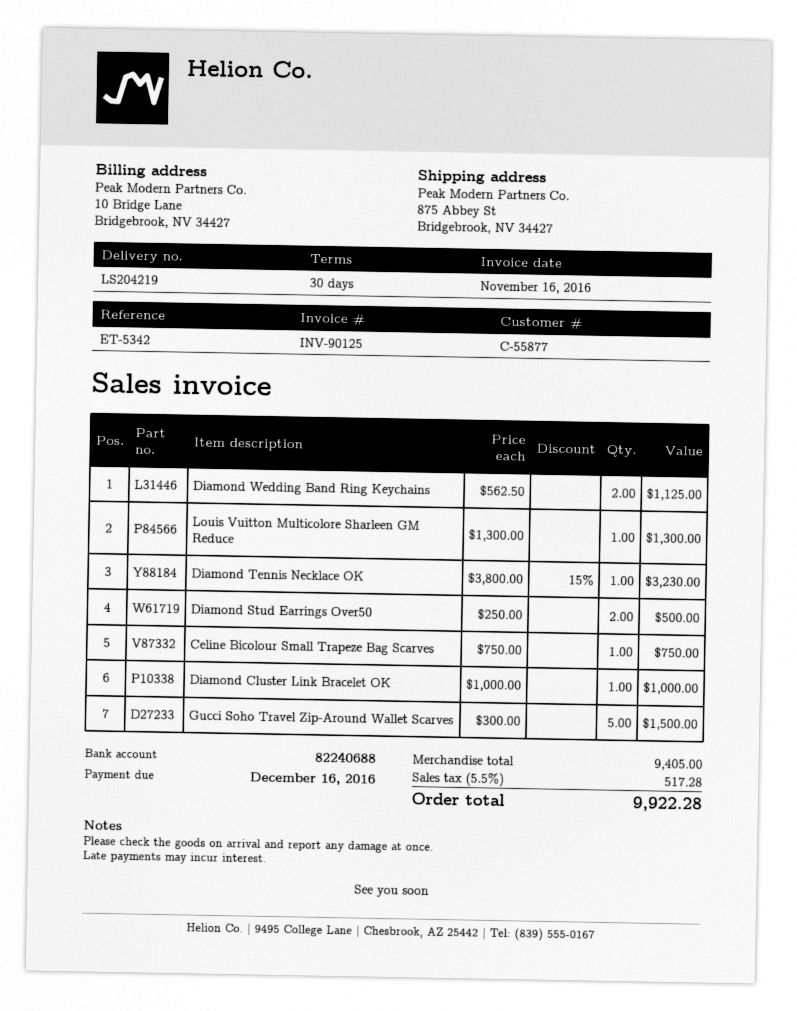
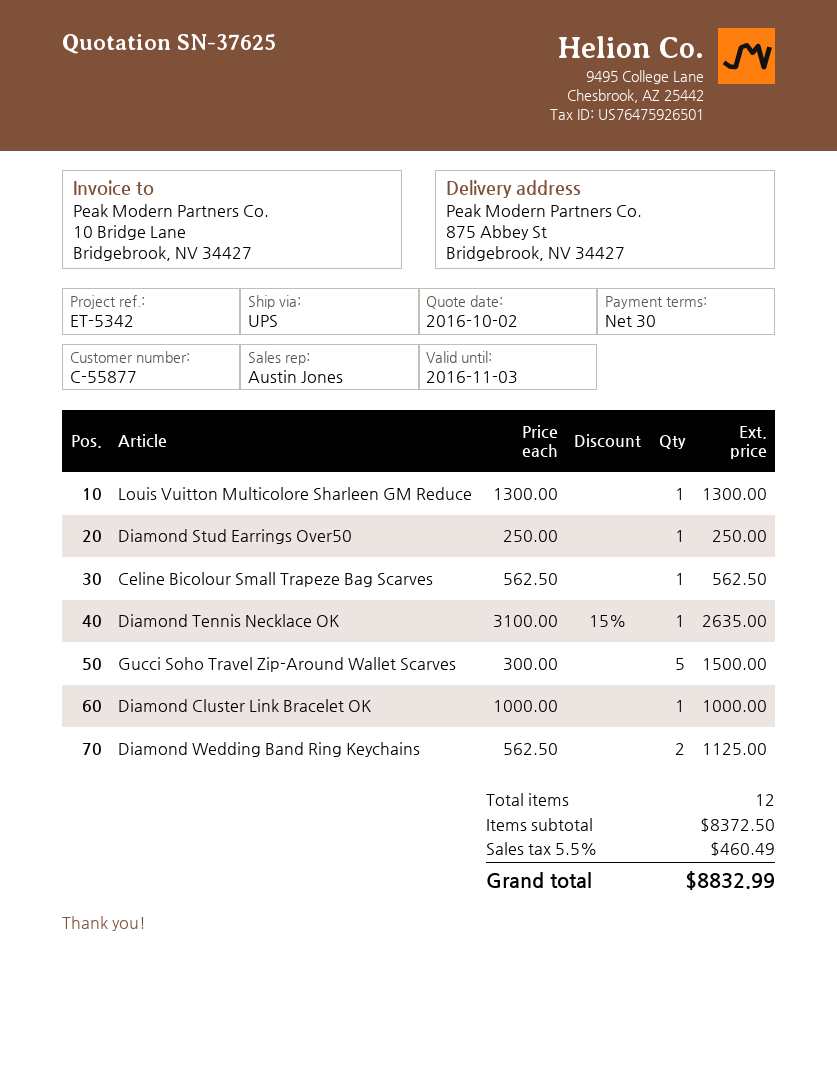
Diamond Tennis Necklace OK: 1 x 3800.00 - 15% = 3230.00 -> 1 x 3100.00 - 15% = 2635.00
Diamond Stud Earrings Over50: 2 x 250.00 = 500.00 -> 1 x 250.00 = 250.00
Celine Bicolour Small Trapeze Bag Scarves: 1 x 750.00 = 750.00 -> 1 x 562.50 = 562.50
subtotal: 9405.00 -> 8372.50
tax: 5.5% = 517.28 -> 5.5% = 460.49
total: 9922.28 -> 8832.99

